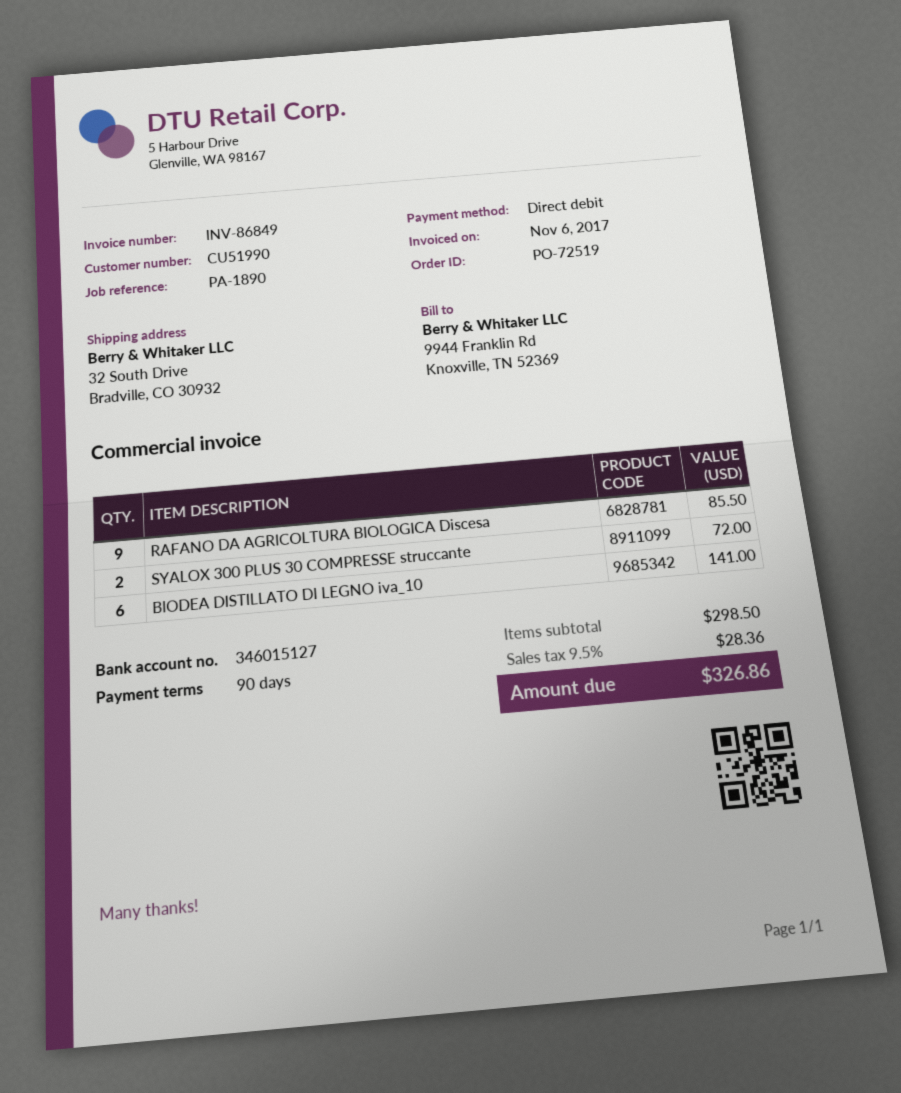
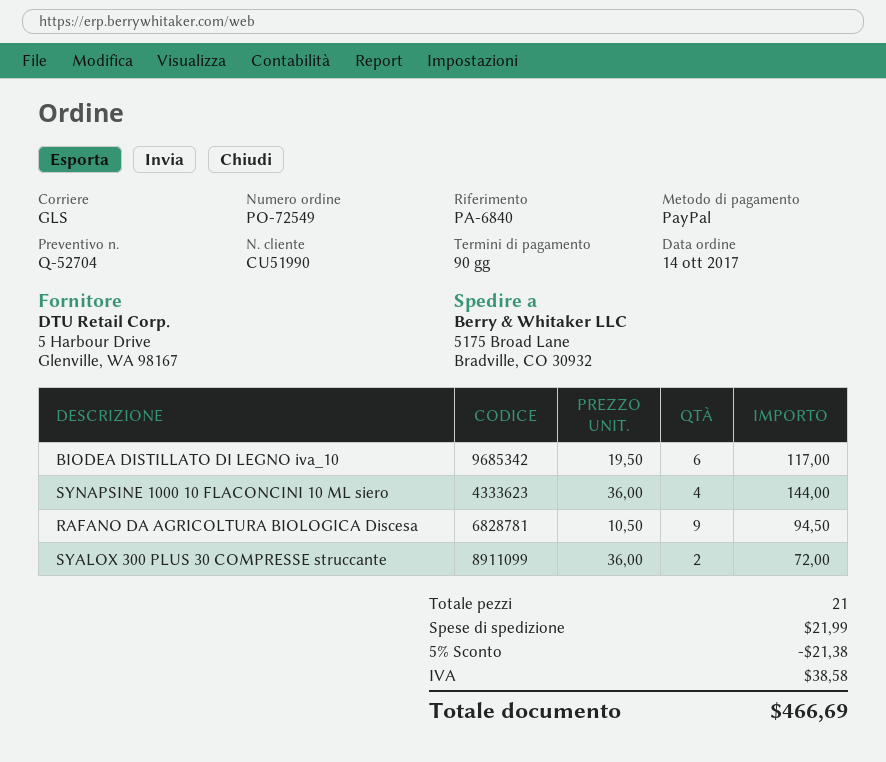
order number: PO-72519 -> PO-72549
reference: PA-1890 -> PA-6840
payment method: direct debit -> PayPal
ship to: 32 South Drive, Bradville, CO 30932 -> 5175 Broad Lane, Bradville, CO 30932
RAFANO DA AGRICOLTURA BIOLOGICA Discesa: 9 for 85.50 -> 9 for 94.50
BIODEA DISTILLATO DI LEGNO iva_10: 6 for 141.00 -> 6 for 117.00
SYNAPSINE 1000 10 FLACONCINI 10 ML siero: none -> 4 for 144.00
discount: none -> 5% = 21.38
shipping: none -> 21.99
tax: 28.36 -> 38.58
total: 326.86 -> 466.69

